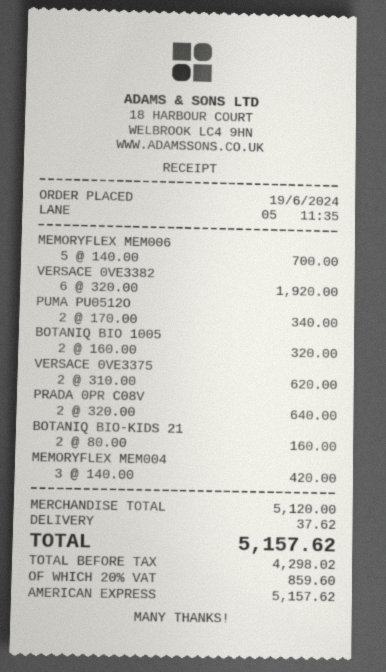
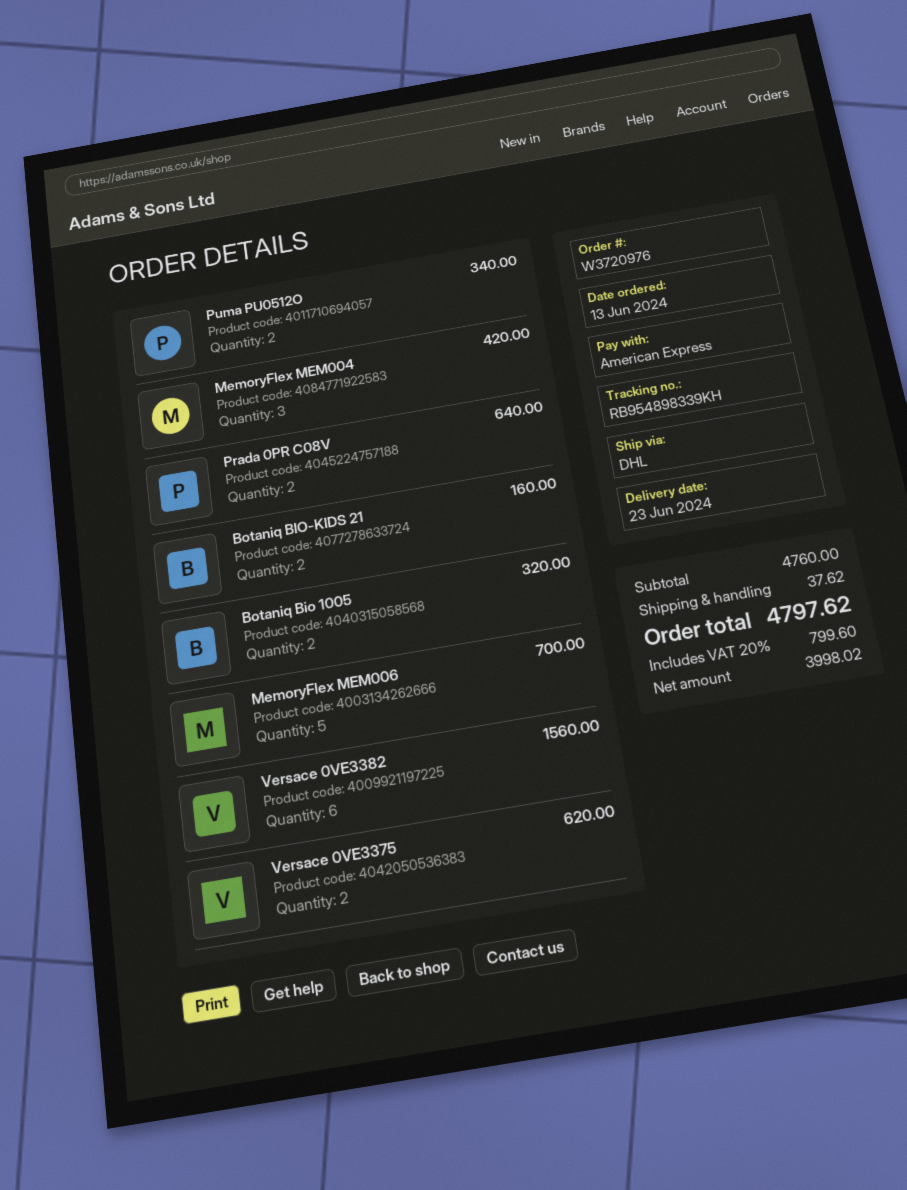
order date: 2024-06-19 -> 2024-06-13
VERSACE 0VE3382: 6 for 1920.00 -> 6 for 1560.00
subtotal: 5120.00 -> 4760.00
net: 4298.02 -> 3998.02
tax: 20% = 859.60 -> 20% = 799.60
total: 5157.62 -> 4797.62

